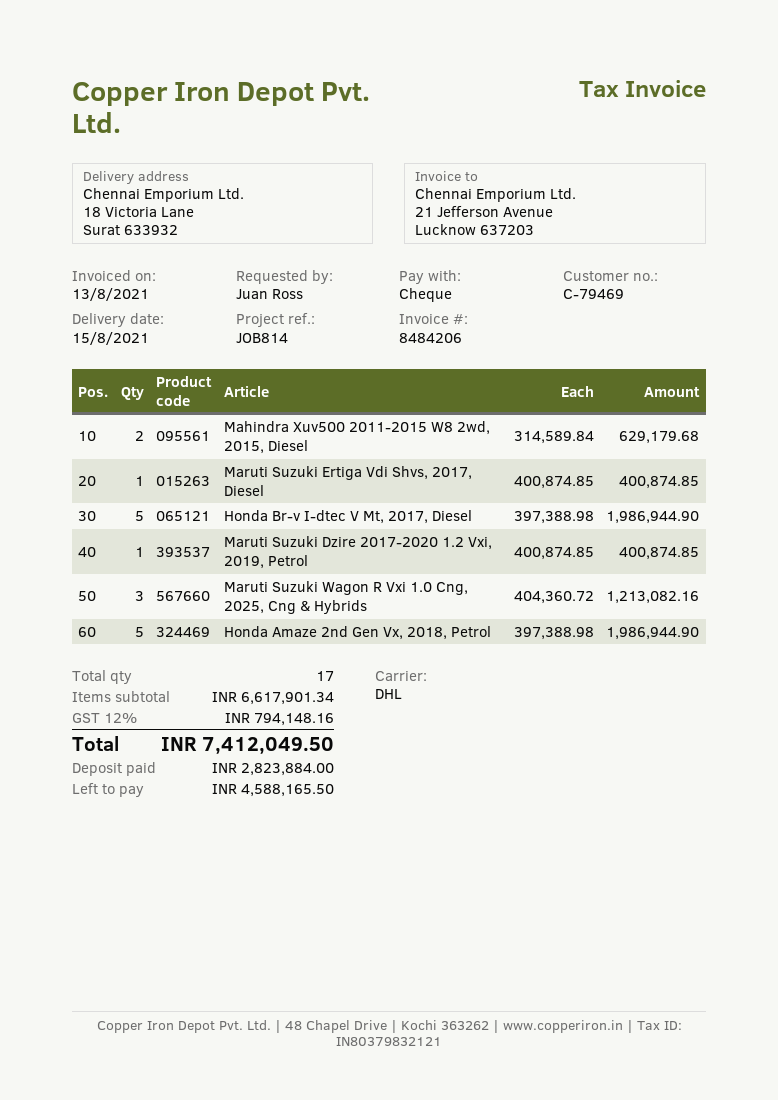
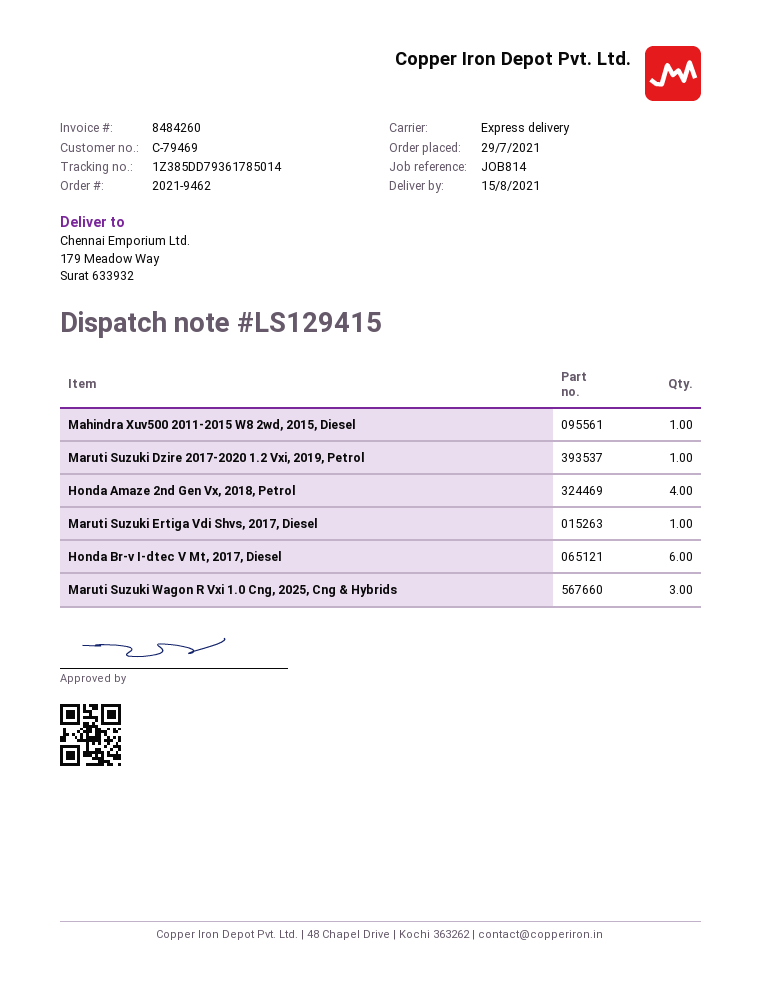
invoice number: 8484206 -> 8484260
shipping method: DHL -> express
ship to: 18 Victoria Lane, Surat 633932 -> 179 Meadow Way, Surat 633932
Mahindra Xuv500 2011-2015 W8 2wd, 2015, Diesel: 2 -> 1
Honda Br-v I-dtec V Mt, 2017, Diesel: 5 -> 6
Honda Amaze 2nd Gen Vx, 2018, Petrol: 5 -> 4

